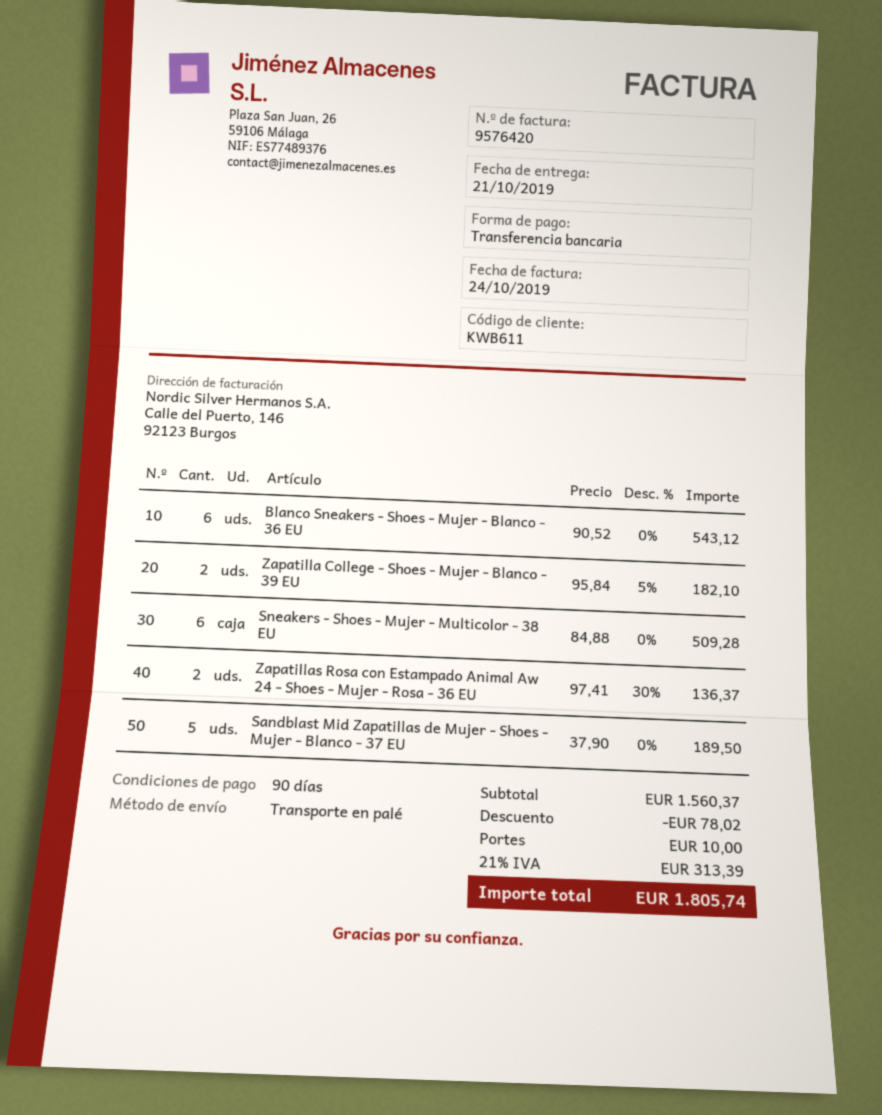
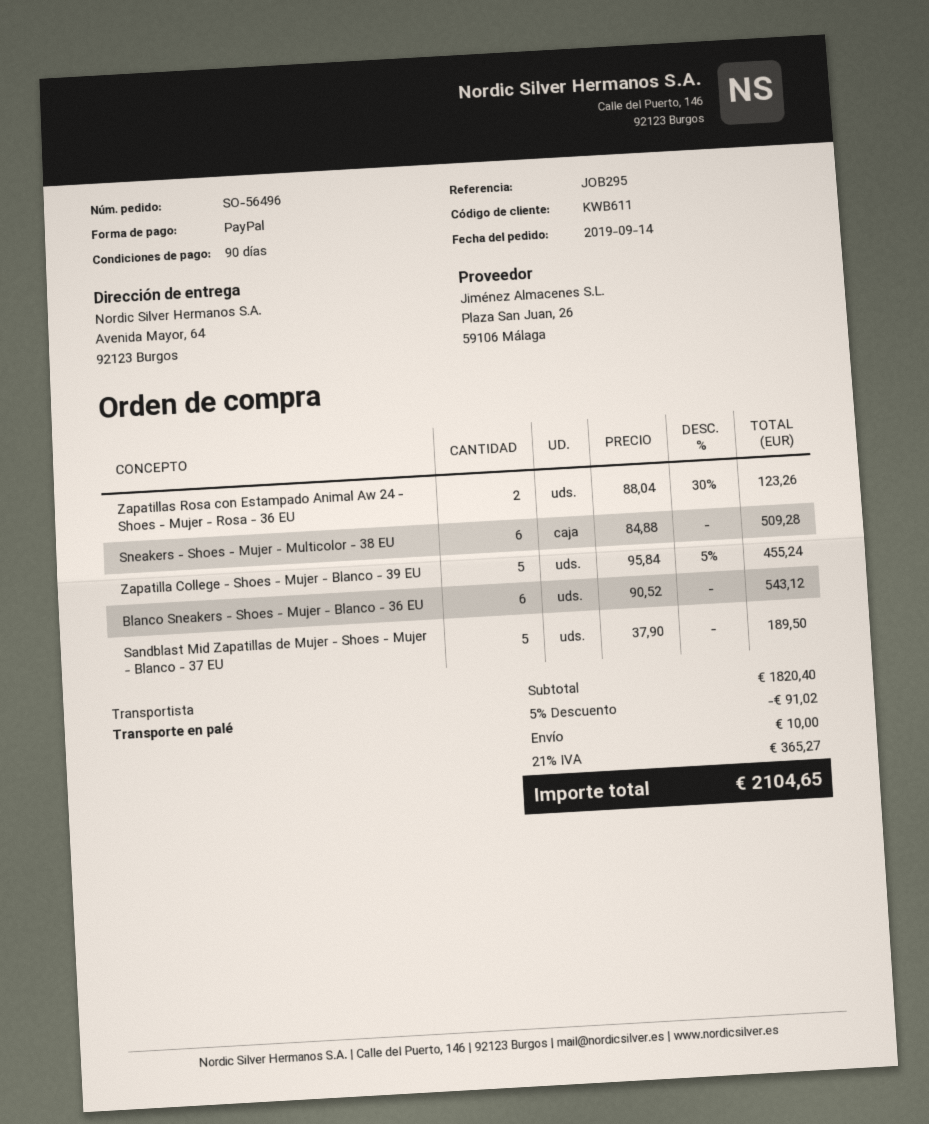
payment method: bank transfer -> PayPal
Zapatilla College - Shoes - Mujer - Blanco - 39 EU: 2 x 95.84 - 5% = 182.10 -> 5 x 95.84 - 5% = 455.24
Zapatillas Rosa con Estampado Animal Aw 24 - Shoes - Mujer - Rosa - 36 EU: 2 x 97.41 - 30% = 136.37 -> 2 x 88.04 - 30% = 123.26
subtotal: 1560.37 -> 1820.40
discount: 78.02 -> 91.02
tax: 21% = 313.39 -> 21% = 365.27
total: 1805.74 -> 2104.65

